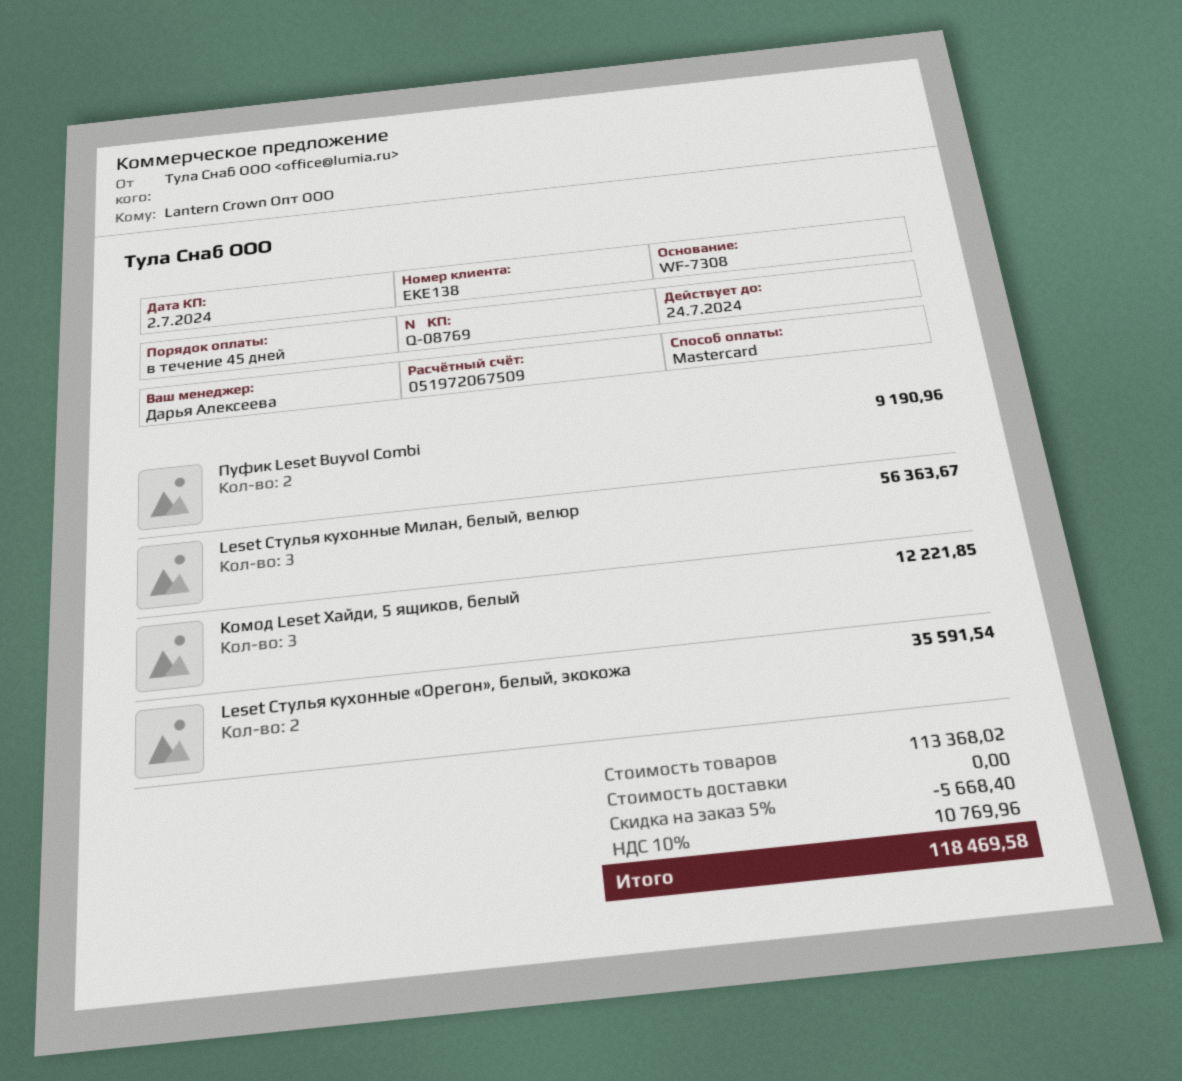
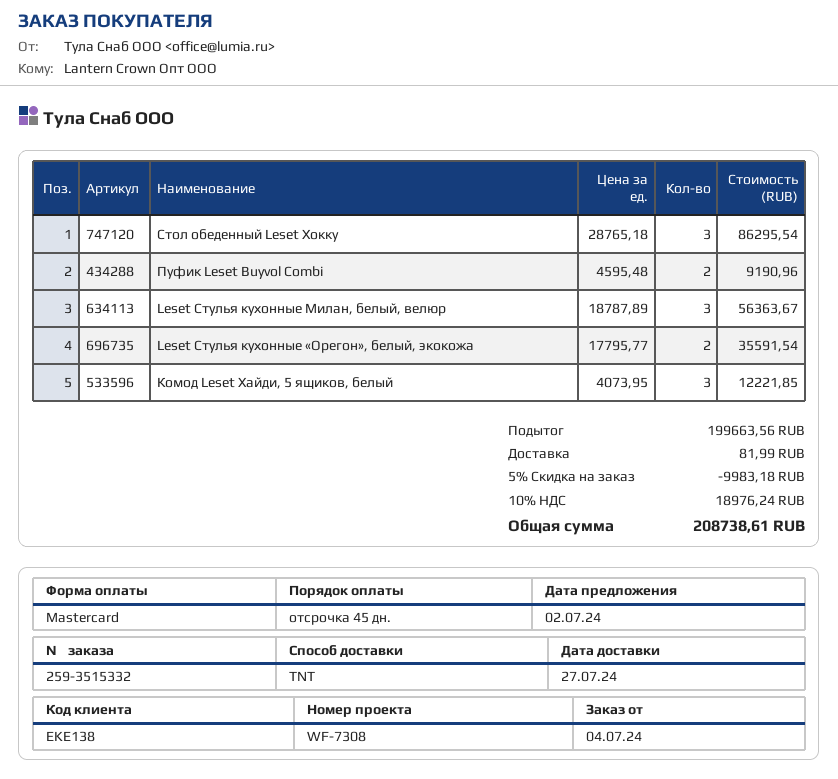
Стол обеденный Leset Хокку: none -> 3 for 86295.54
subtotal: 113368.02 -> 199663.56
discount: 5% = 5668.40 -> 5% = 9983.18
shipping: 0.00 -> 81.99
tax: 10% = 10769.96 -> 10% = 18976.24
total: 118469.58 -> 208738.61

